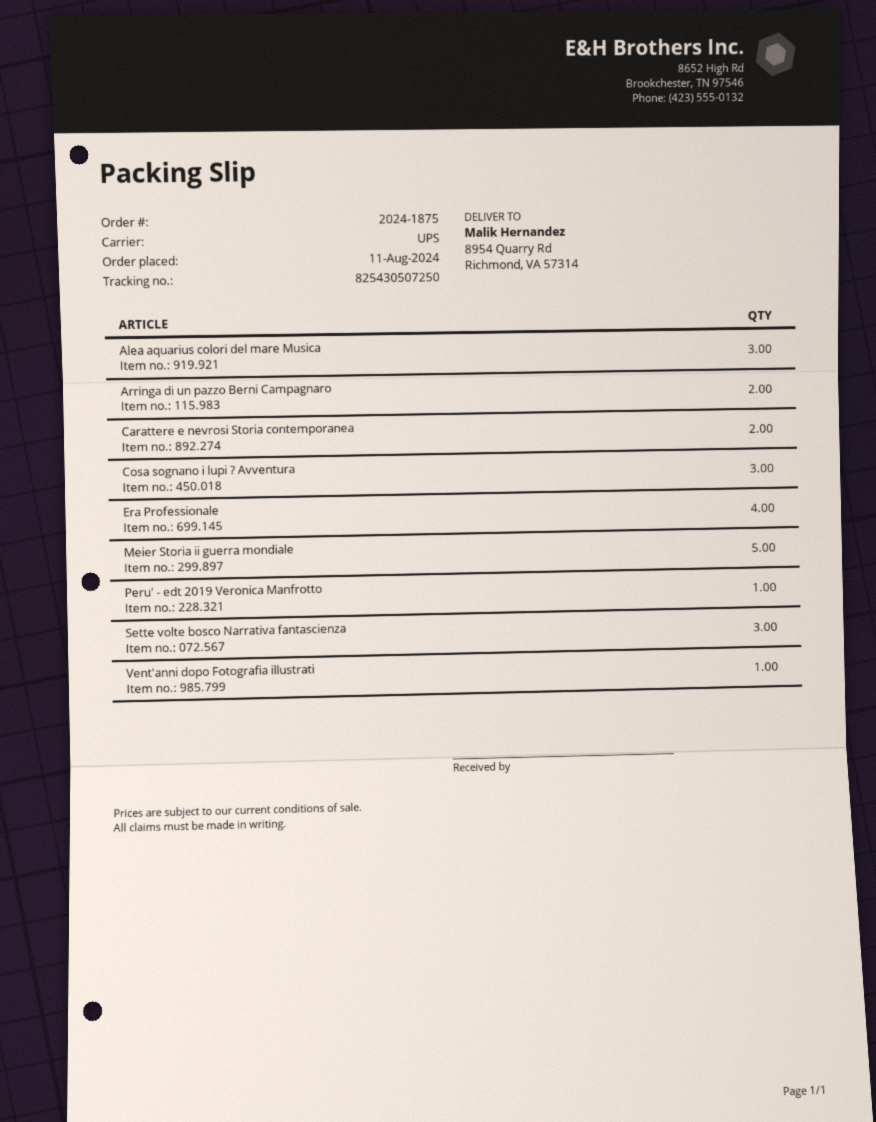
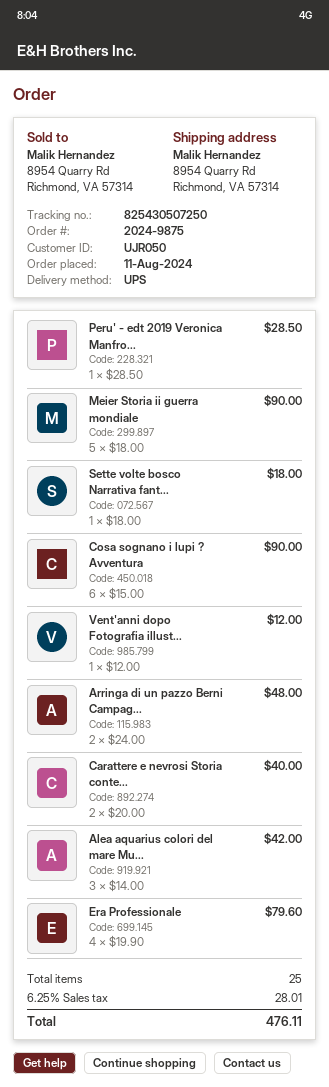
order number: 2024-1875 -> 2024-9875
Cosa sognano i lupi ? Avventura: 3 -> 6
Sette volte bosco Narrativa fantascienza: 3 -> 1

